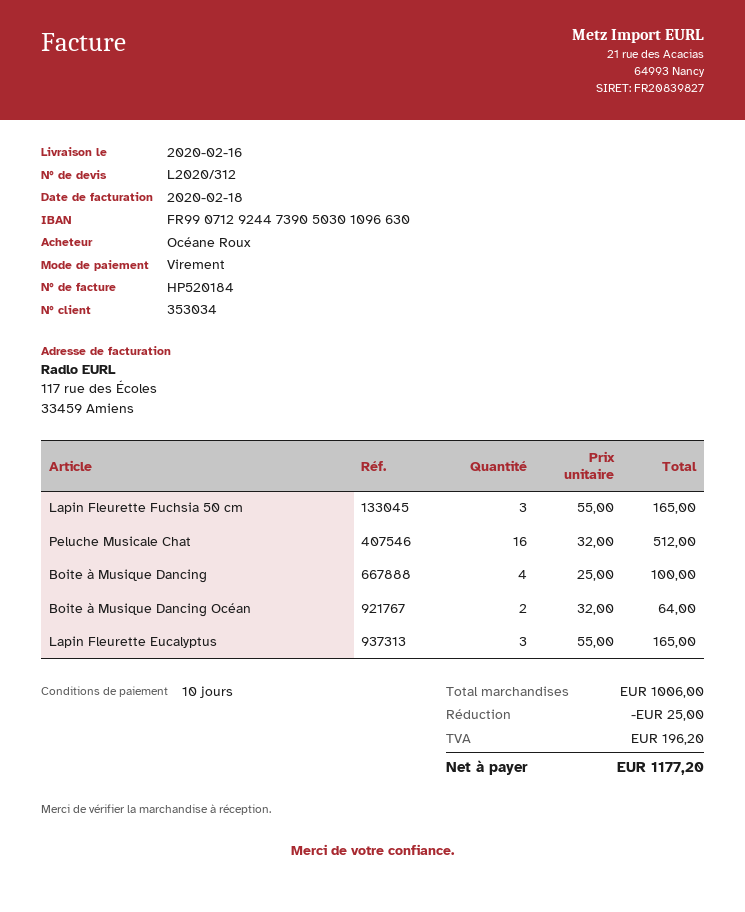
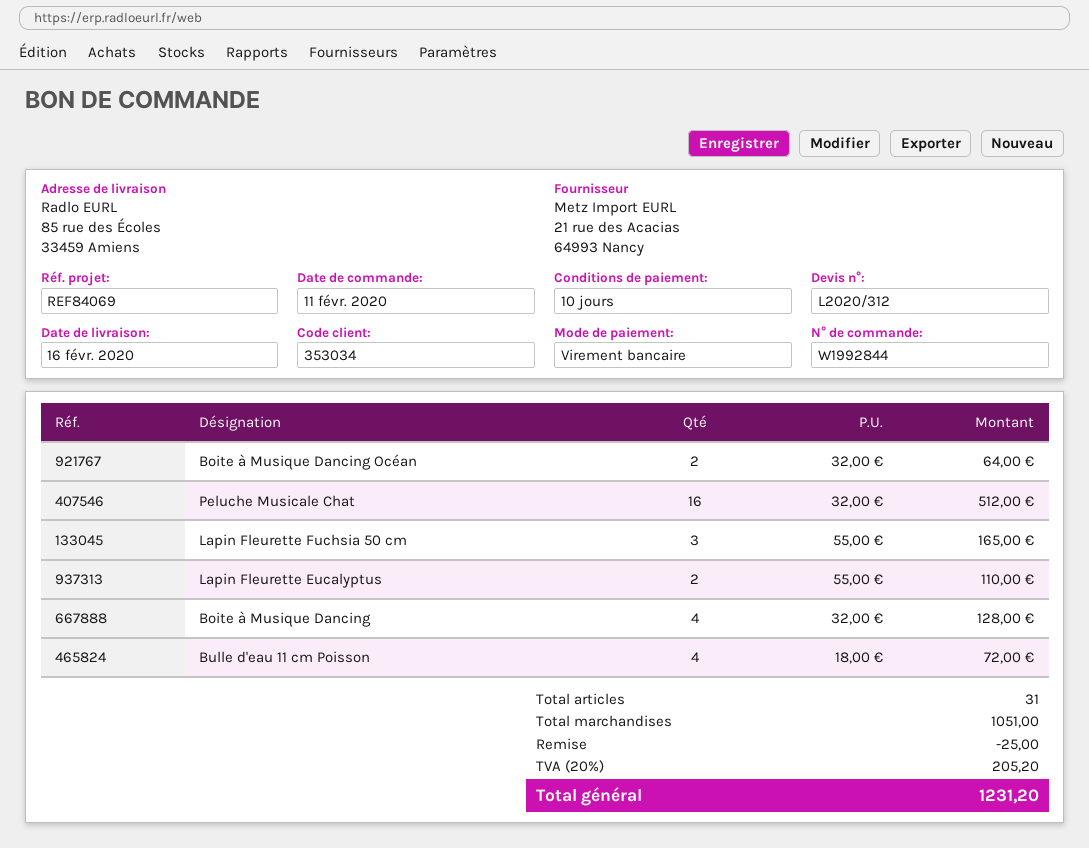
Boite à Musique Dancing: 4 x 25.00 = 100.00 -> 4 x 32.00 = 128.00
Lapin Fleurette Eucalyptus: 3 x 55.00 = 165.00 -> 2 x 55.00 = 110.00
Bulle d'eau 11 cm Poisson: none -> 4 x 18.00 = 72.00
subtotal: 1006.00 -> 1051.00
tax: 196.20 -> 205.20
total: 1177.20 -> 1231.20

